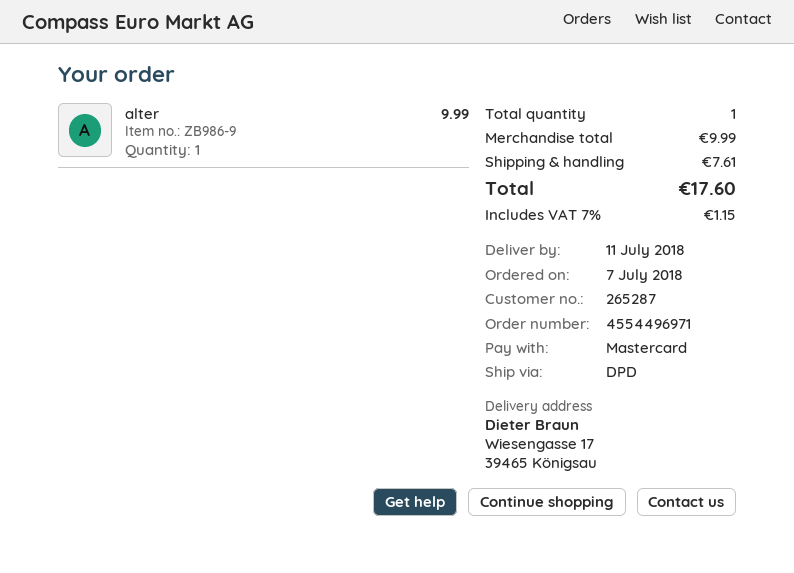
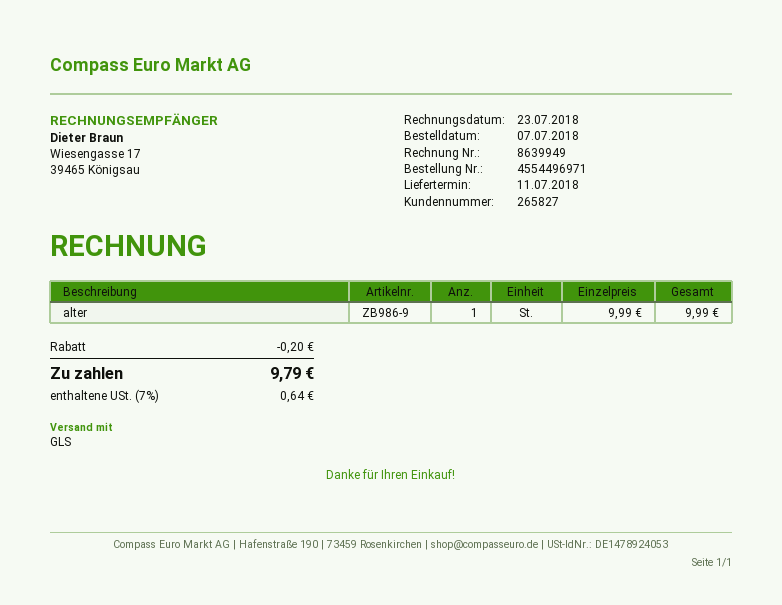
customer number: 265287 -> 265827
shipping method: DPD -> GLS
discount: none -> 0.20
shipping: 7.61 -> none
tax: 7% = 1.15 -> 7% = 0.64
total: 17.60 -> 9.79

